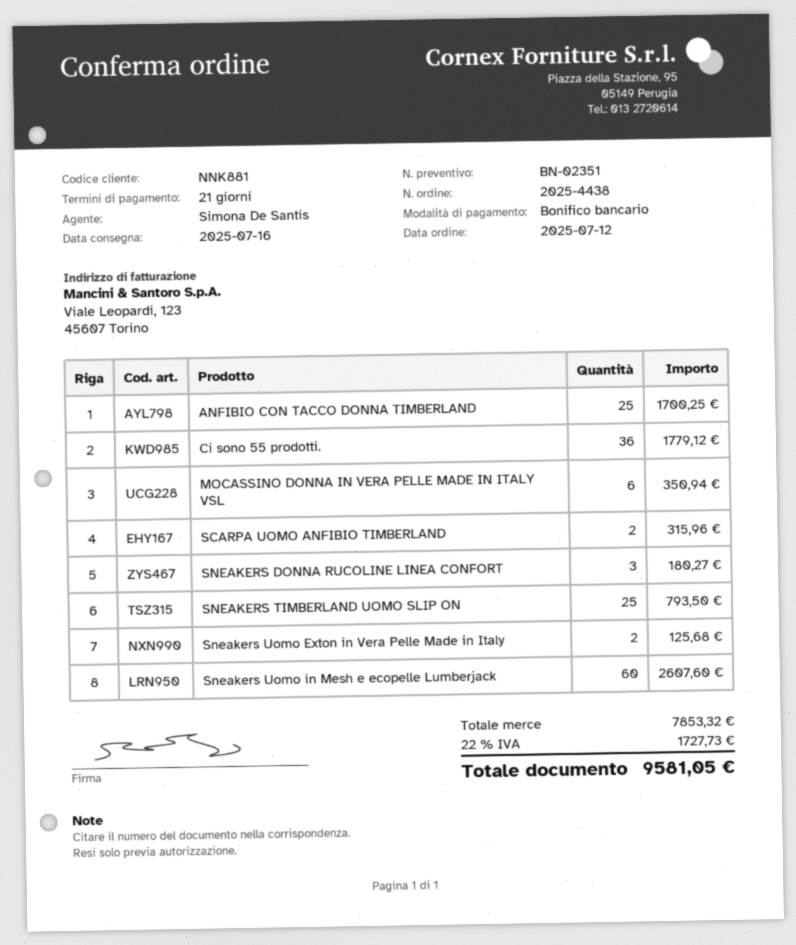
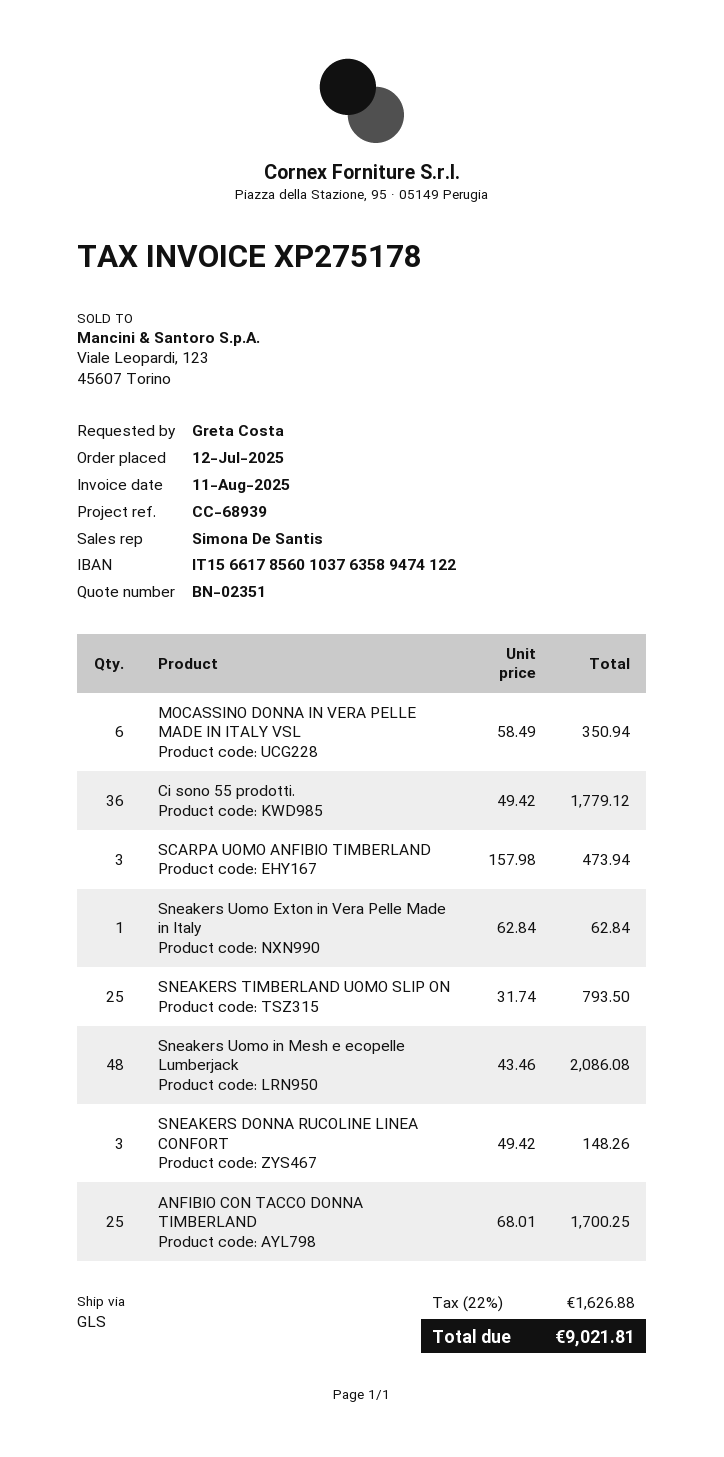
SCARPA UOMO ANFIBIO TIMBERLAND: 2 for 315.96 -> 3 for 473.94
SNEAKERS DONNA RUCOLINE LINEA CONFORT: 3 for 180.27 -> 3 for 148.26
Sneakers Uomo Exton in Vera Pelle Made in Italy: 2 for 125.68 -> 1 for 62.84
Sneakers Uomo in Mesh e ecopelle Lumberjack: 60 for 2607.60 -> 48 for 2086.08
tax: 22% = 1727.73 -> 22% = 1626.88
total: 9581.05 -> 9021.81

